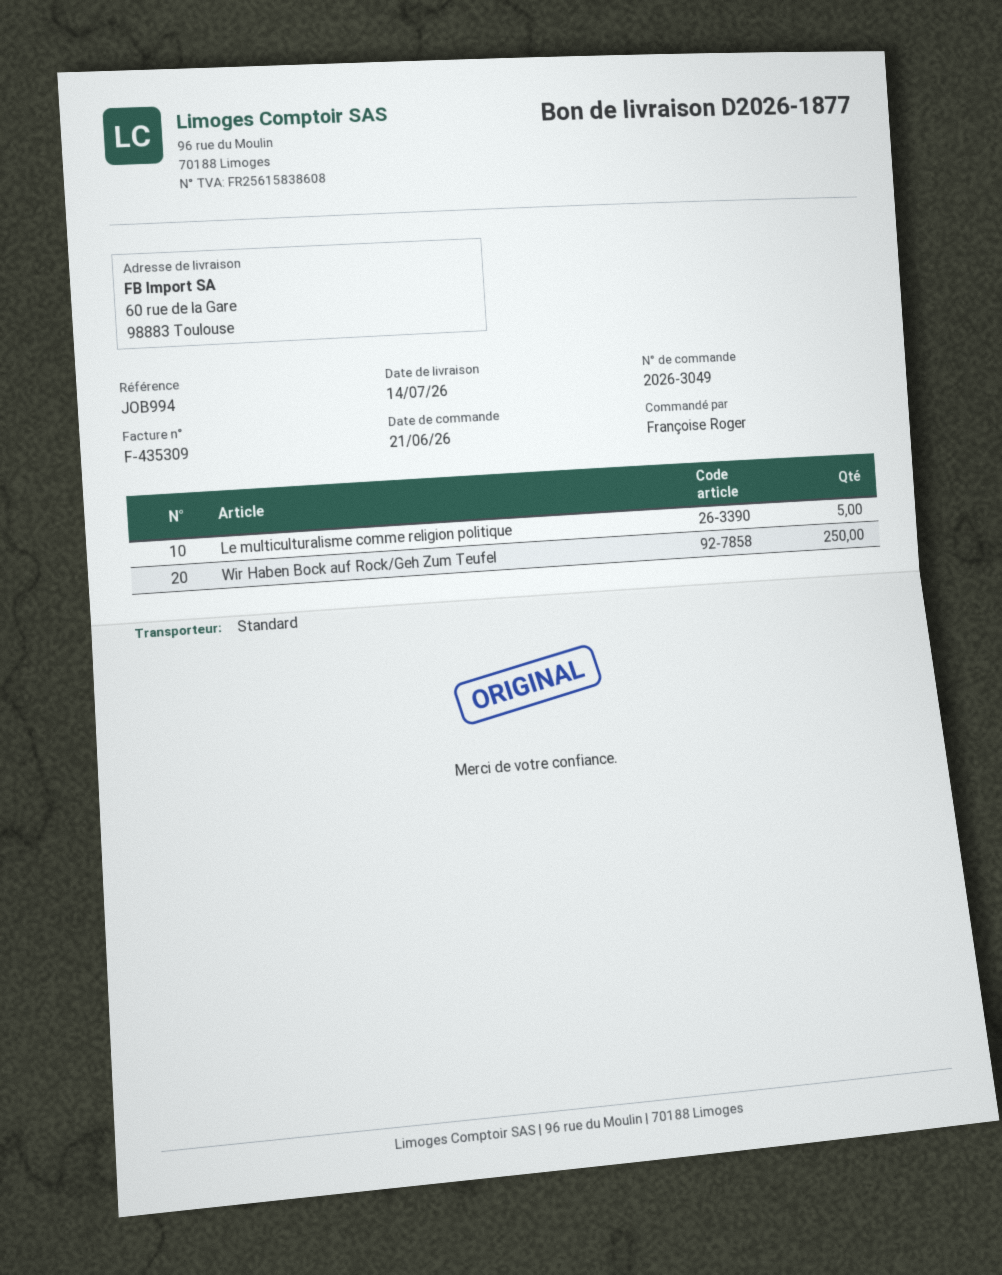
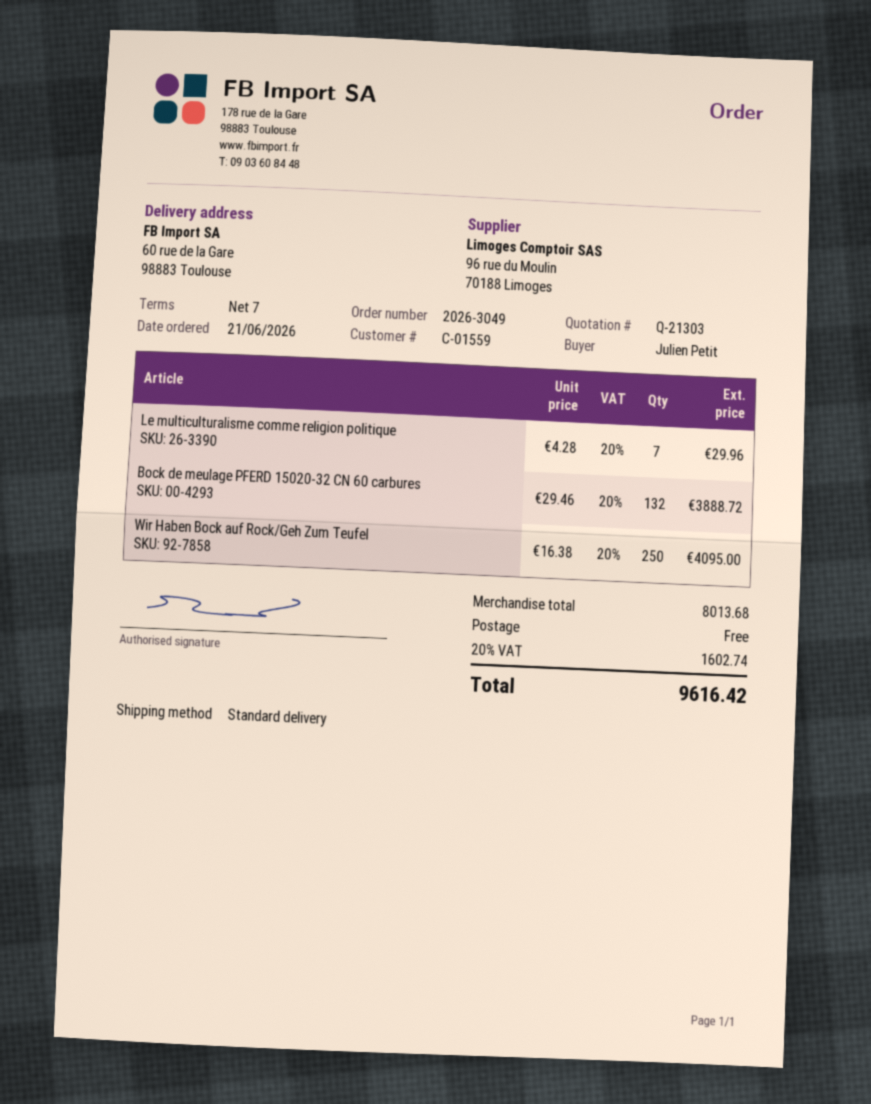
ordered by: Françoise Roger -> Julien Petit
Le multiculturalisme comme religion politique: 5 -> 7
Bock de meulage PFERD 15020-32 CN 60 carbures: none -> 132

